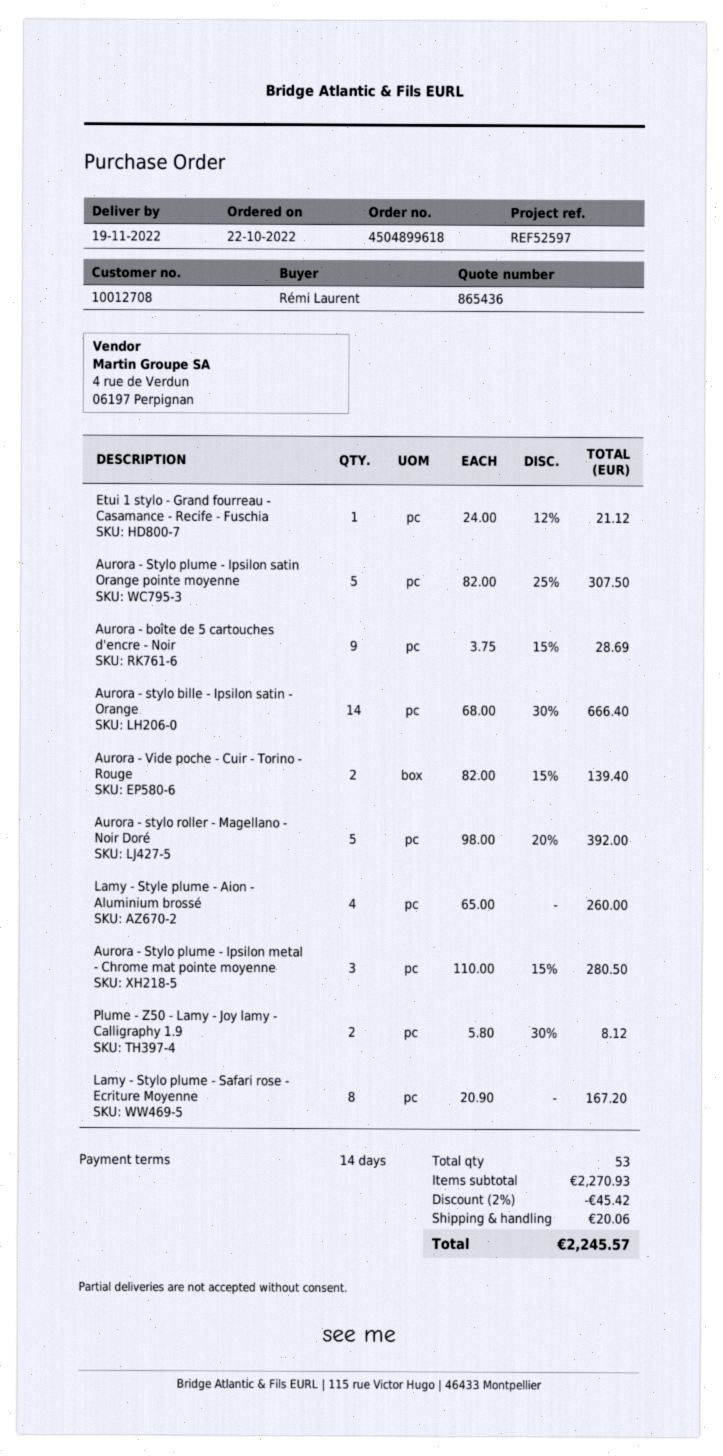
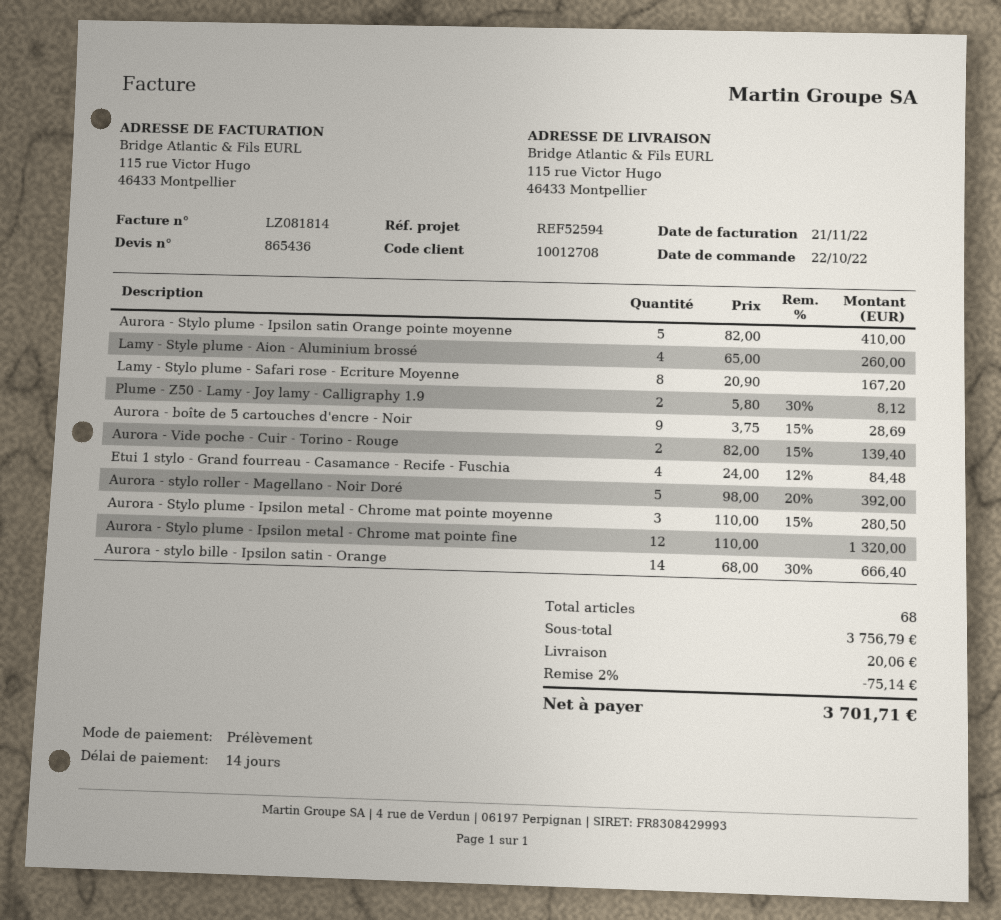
reference: REF52597 -> REF52594
Etui 1 stylo - Grand fourreau - Casamance - Recife - Fuschia: 1 x 24.00 - 12% = 21.12 -> 4 x 24.00 - 12% = 84.48
Aurora - Stylo plume - Ipsilon satin Orange pointe moyenne: 5 x 82.00 - 25% = 307.50 -> 5 x 82.00 = 410.00
Aurora - Stylo plume - Ipsilon metal - Chrome mat pointe fine: none -> 12 x 110.00 = 1320.00
total quantity: 53 -> 68
subtotal: 2270.93 -> 3756.79
discount: 2% = 45.42 -> 2% = 75.14
total: 2245.57 -> 3701.71

